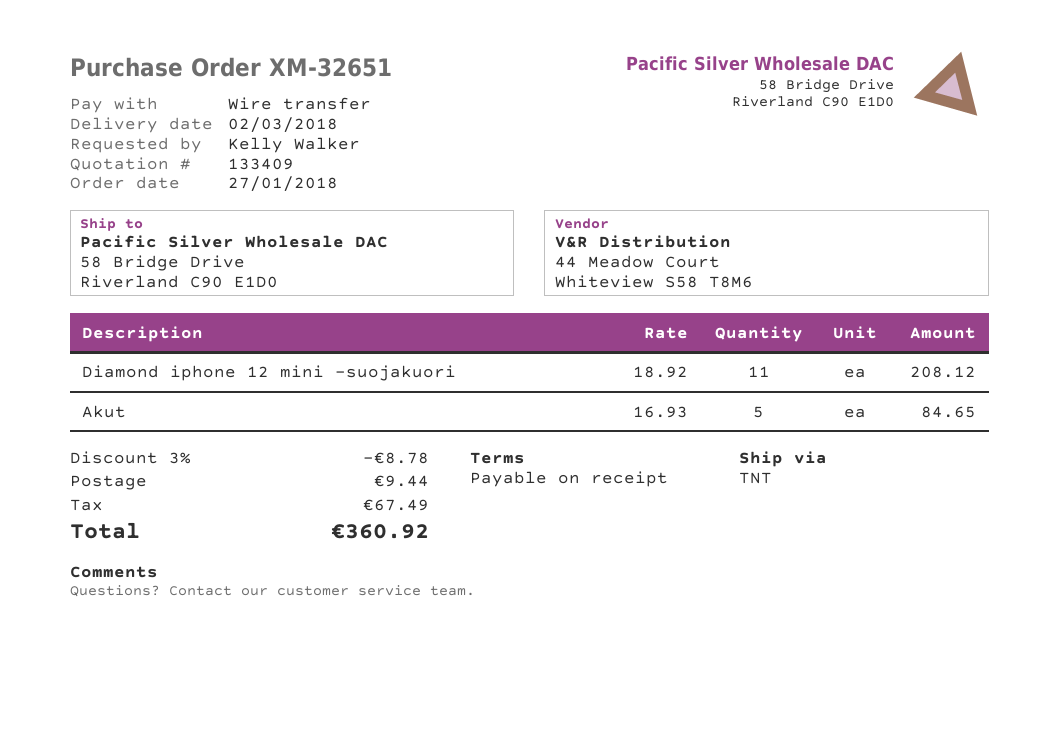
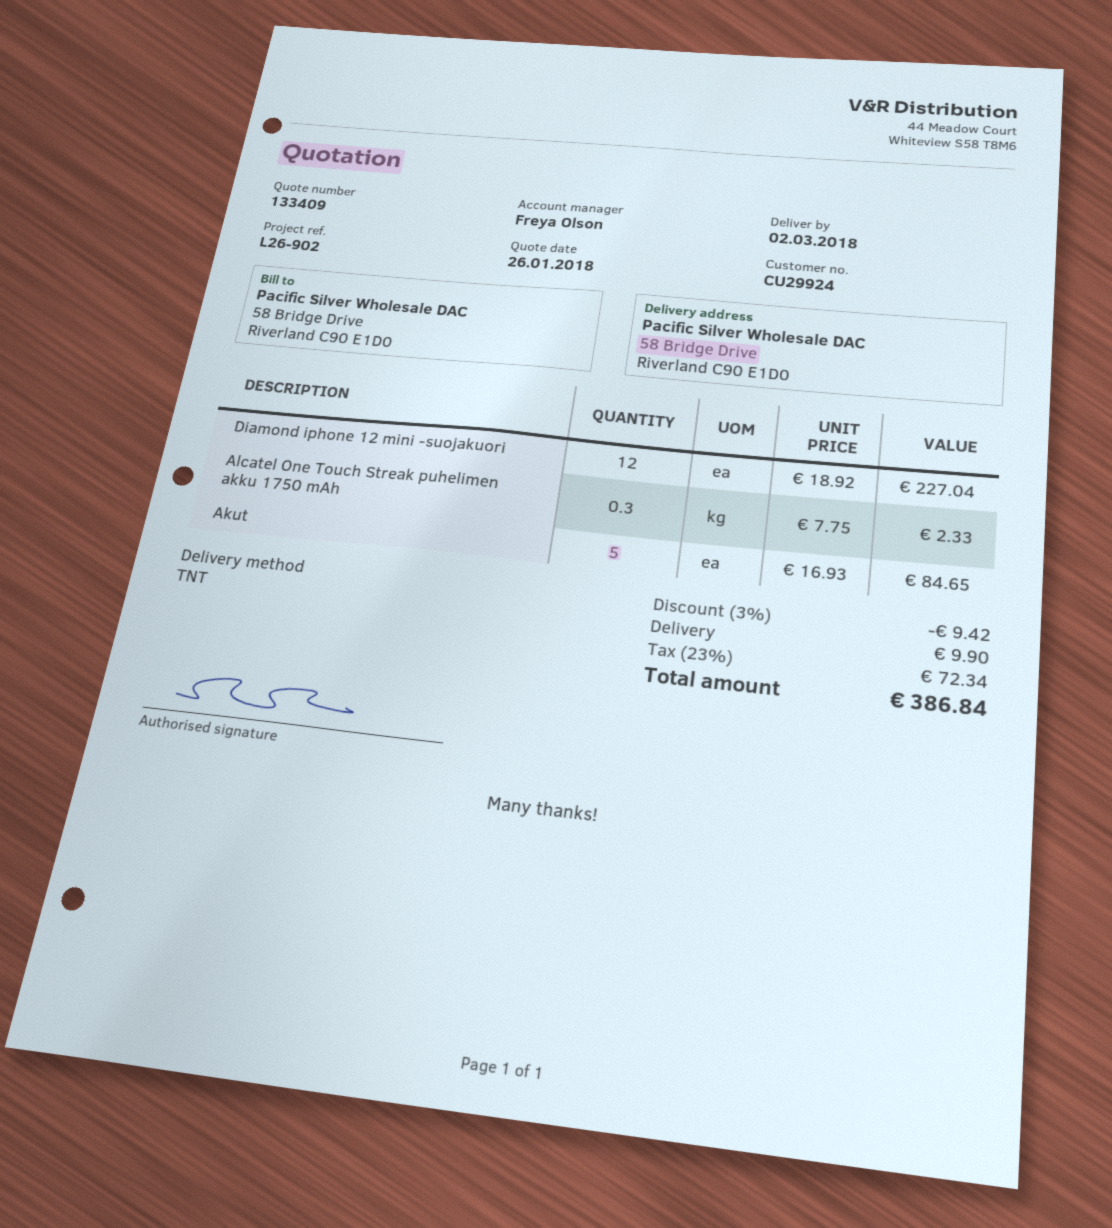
Diamond iphone 12 mini -suojakuori: 11 x 18.92 = 208.12 -> 12 x 18.92 = 227.04
Alcatel One Touch Streak puhelimen akku 1750 mAh: none -> 0.3 x 7.75 = 2.33
discount: 3% = 8.78 -> 3% = 9.42
shipping: 9.44 -> 9.90
tax: 67.49 -> 72.34
total: 360.92 -> 386.84

